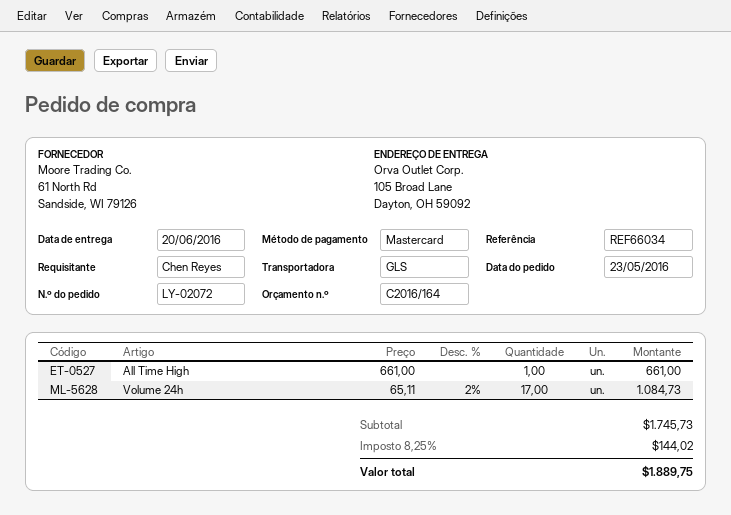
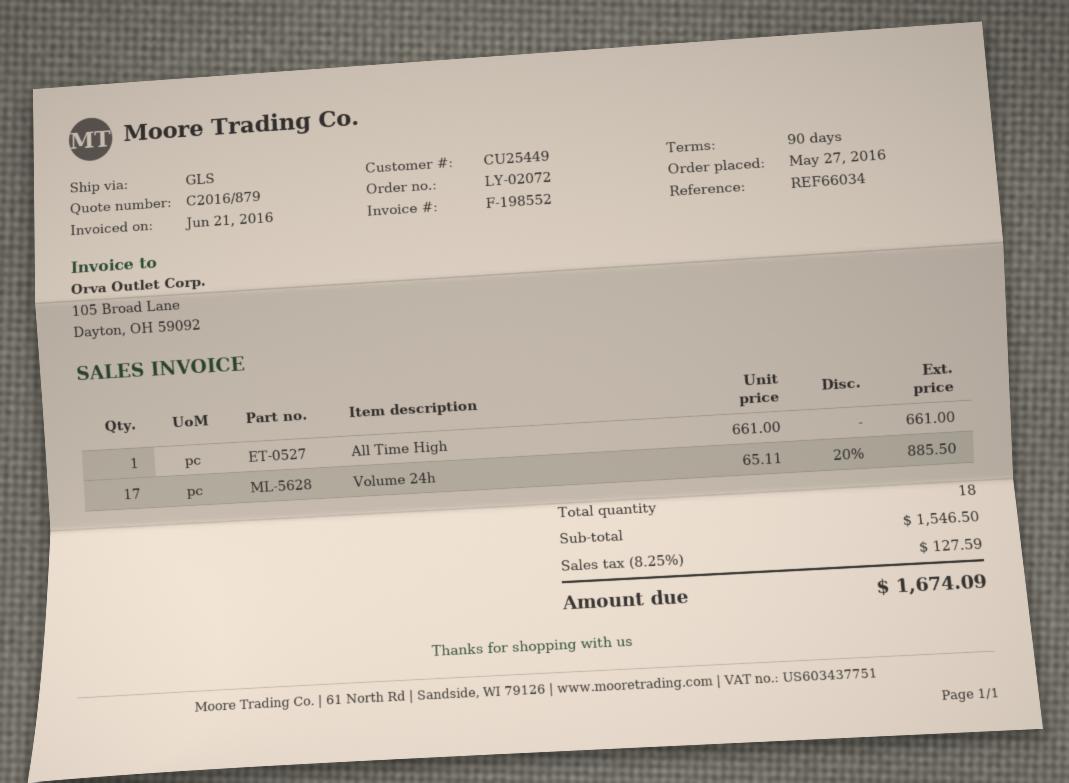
quote number: C2016/164 -> C2016/879
order date: 2016-05-23 -> 2016-05-27
Volume 24h: 17 x 65.11 - 2% = 1084.73 -> 17 x 65.11 - 20% = 885.50
subtotal: 1745.73 -> 1546.50
tax: 8.25% = 144.02 -> 8.25% = 127.59
total: 1889.75 -> 1674.09

